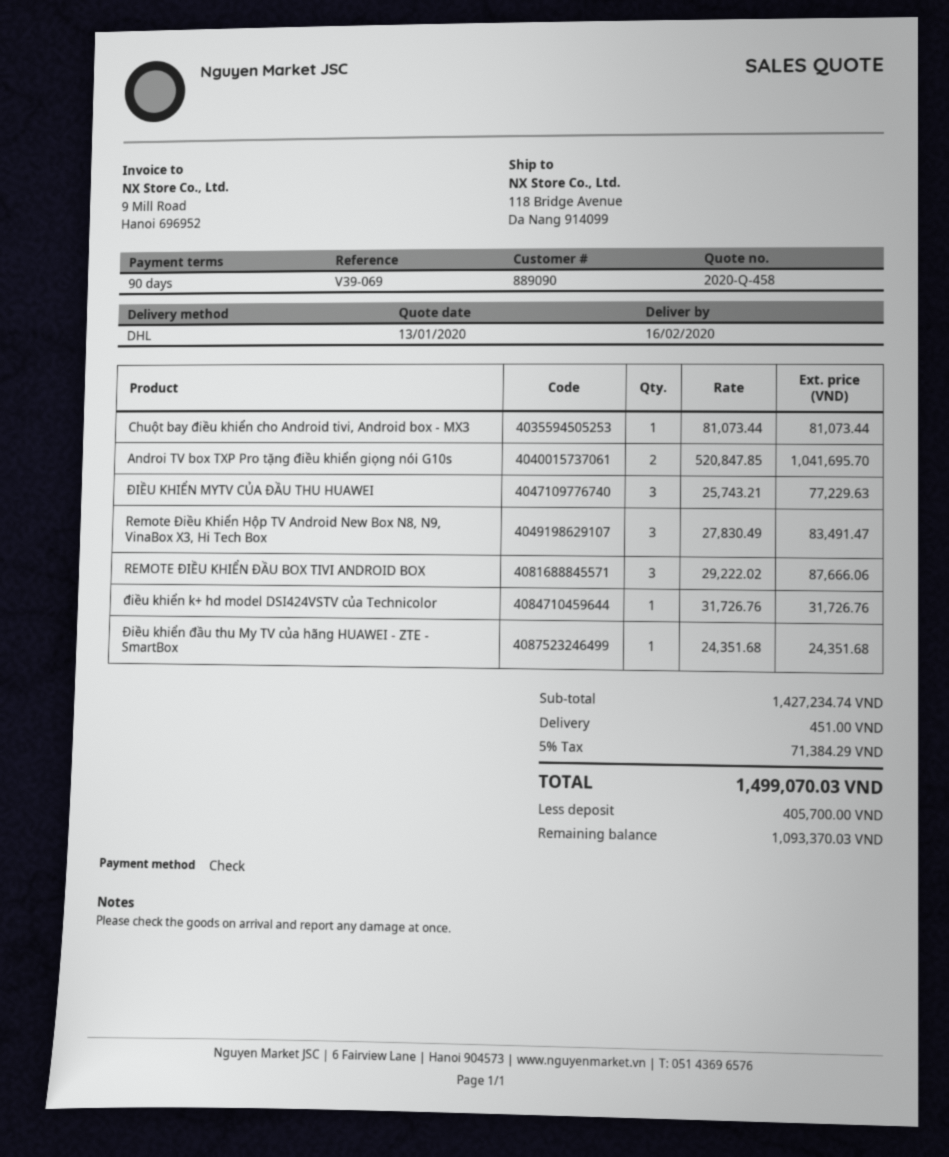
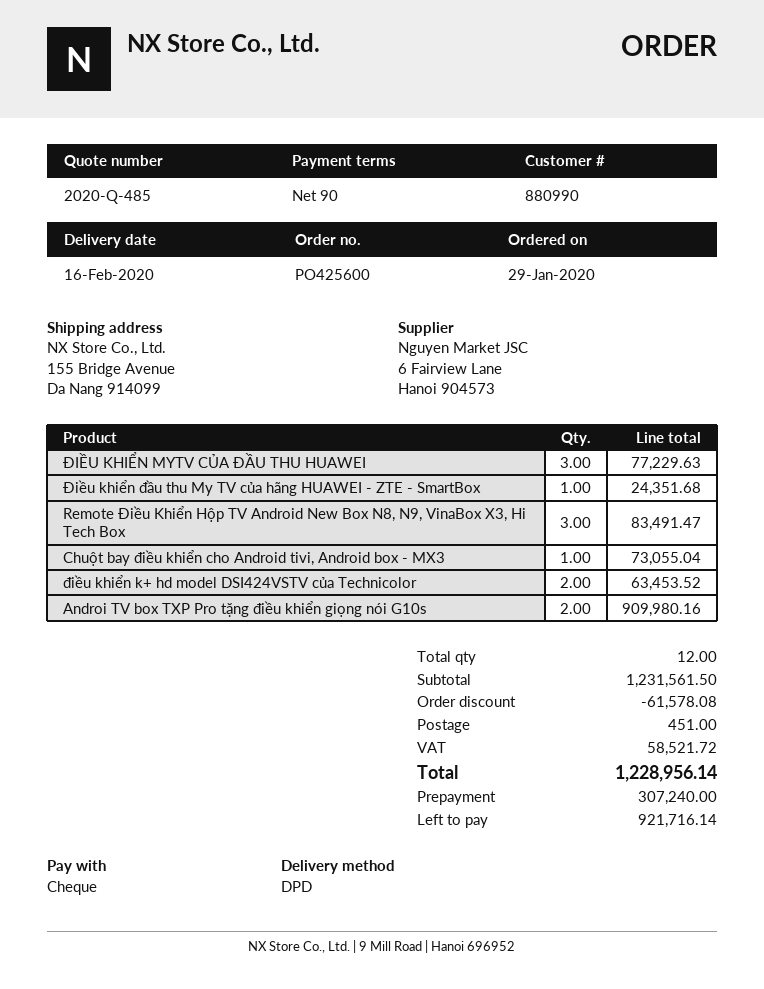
quote number: 2020-Q-458 -> 2020-Q-485
customer number: 889090 -> 880990
shipping method: DHL -> DPD
ship to: 118 Bridge Avenue, Da Nang 914099 -> 155 Bridge Avenue, Da Nang 914099
Chuột bay điều khiển cho Android tivi, Android box - MX3: 1 for 81073.44 -> 1 for 73055.04
Androi TV box TXP Pro tặng điều khiển giọng nói G10s: 2 for 1041695.70 -> 2 for 909980.16
REMOTE ĐIỀU KHIỂN ĐẦU BOX TIVI ANDROID BOX: 3 for 87666.06 -> none
điều khiển k+ hd model DSI424VSTV của Technicolor: 1 for 31726.76 -> 2 for 63453.52
subtotal: 1427234.74 -> 1231561.50
discount: none -> 61578.08
tax: 71384.29 -> 58521.72
total: 1499070.03 -> 1228956.14
deposit: 405700.00 -> 307240.00
balance: 1093370.03 -> 921716.14

